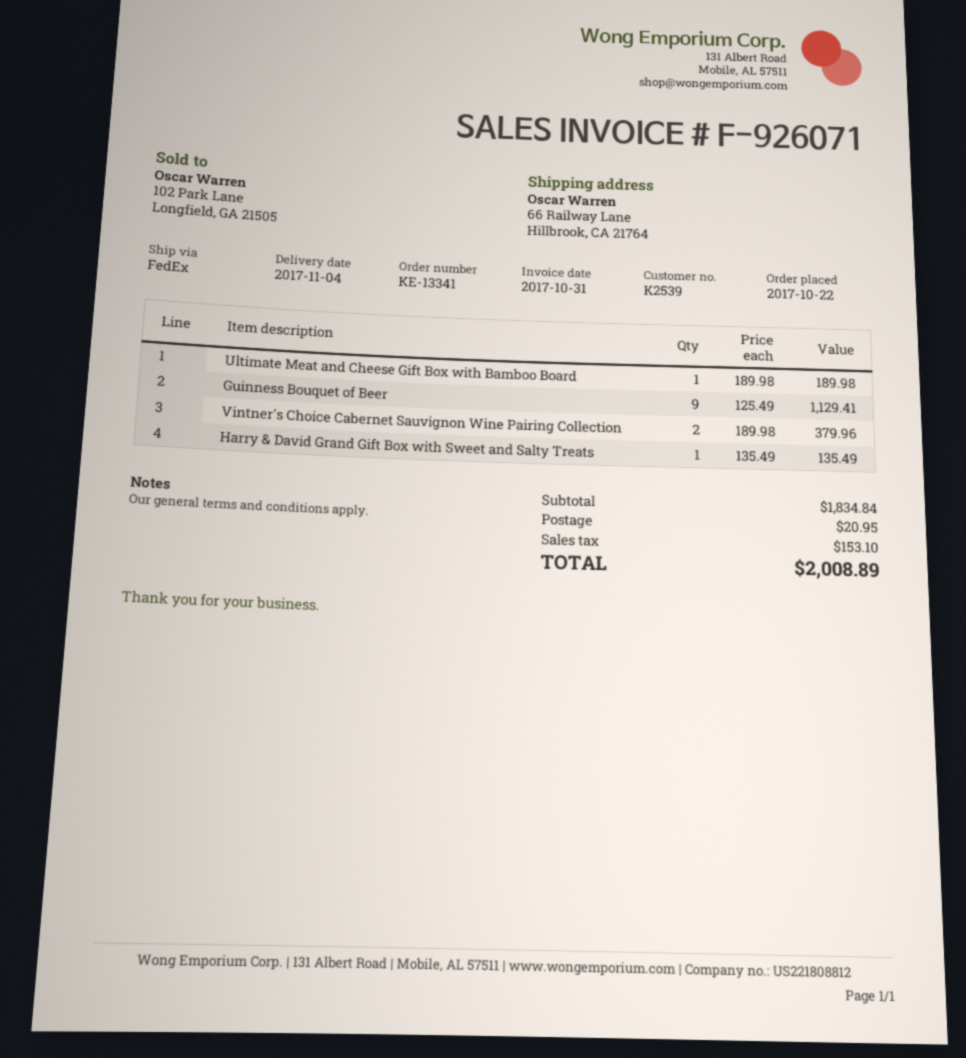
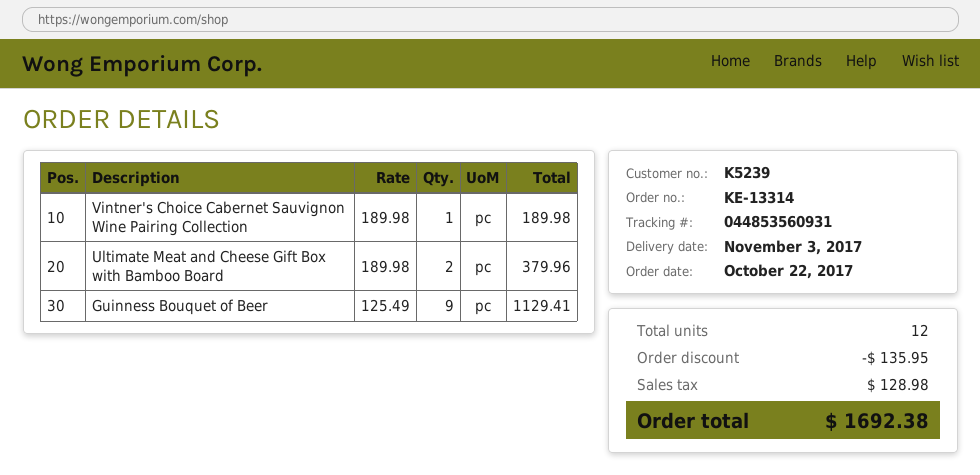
order number: KE-13341 -> KE-13314
delivery date: 2017-11-04 -> 2017-11-03
customer number: K2539 -> K5239
Ultimate Meat and Cheese Gift Box with Bamboo Board: 1 x 189.98 = 189.98 -> 2 x 189.98 = 379.96
Vintner's Choice Cabernet Sauvignon Wine Pairing Collection: 2 x 189.98 = 379.96 -> 1 x 189.98 = 189.98
Harry & David Grand Gift Box with Sweet and Salty Treats: 1 x 135.49 = 135.49 -> none
discount: none -> 135.95
shipping: 20.95 -> none
tax: 153.10 -> 128.98
total: 2008.89 -> 1692.38

